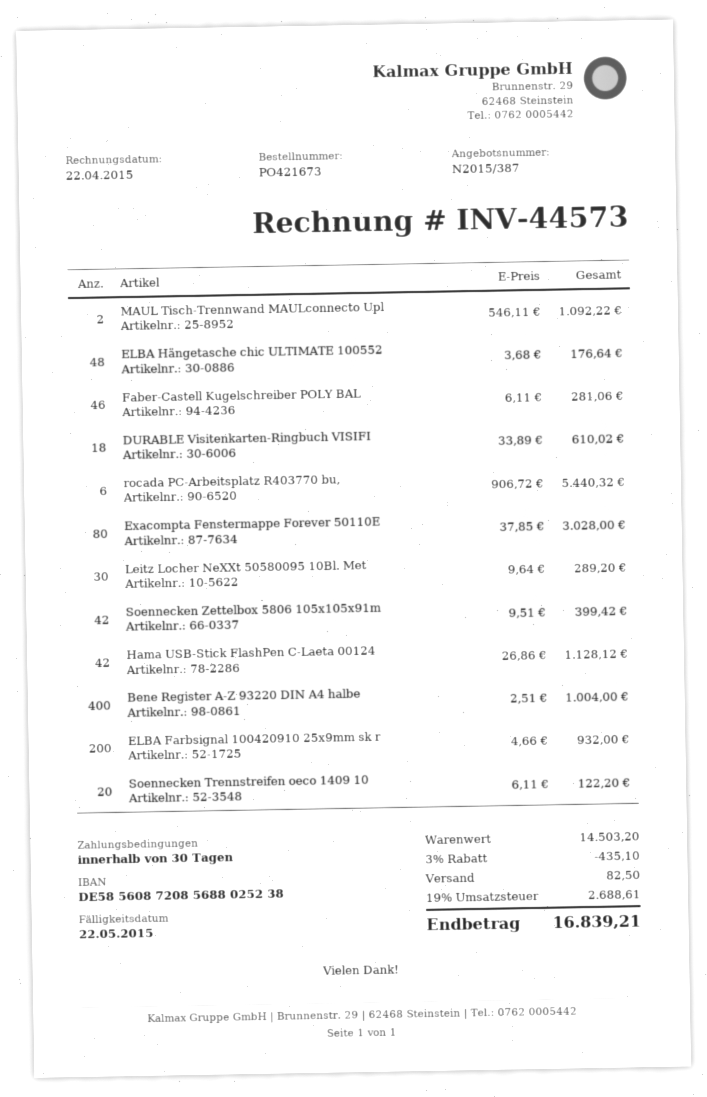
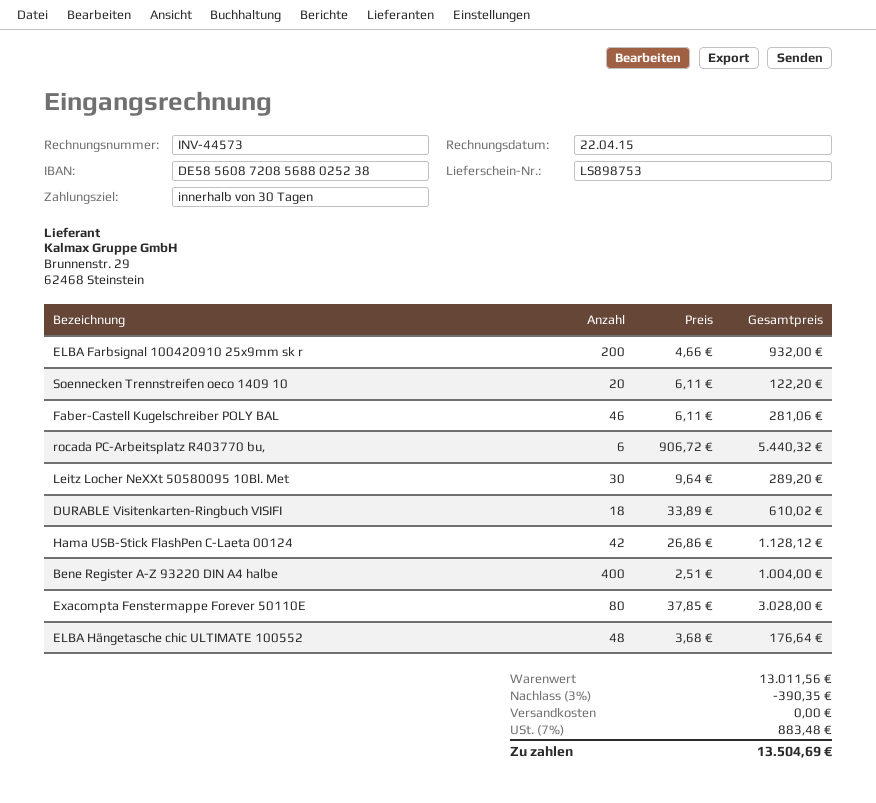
MAUL Tisch-Trennwand MAULconnecto Upl: 2 x 546.11 = 1092.22 -> none
Soennecken Zettelbox 5806 105x105x91m: 42 x 9.51 = 399.42 -> none
subtotal: 14503.20 -> 13011.56
discount: 3% = 435.10 -> 3% = 390.35
shipping: 82.50 -> 0.00
tax: 19% = 2688.61 -> 7% = 883.48
total: 16839.21 -> 13504.69

